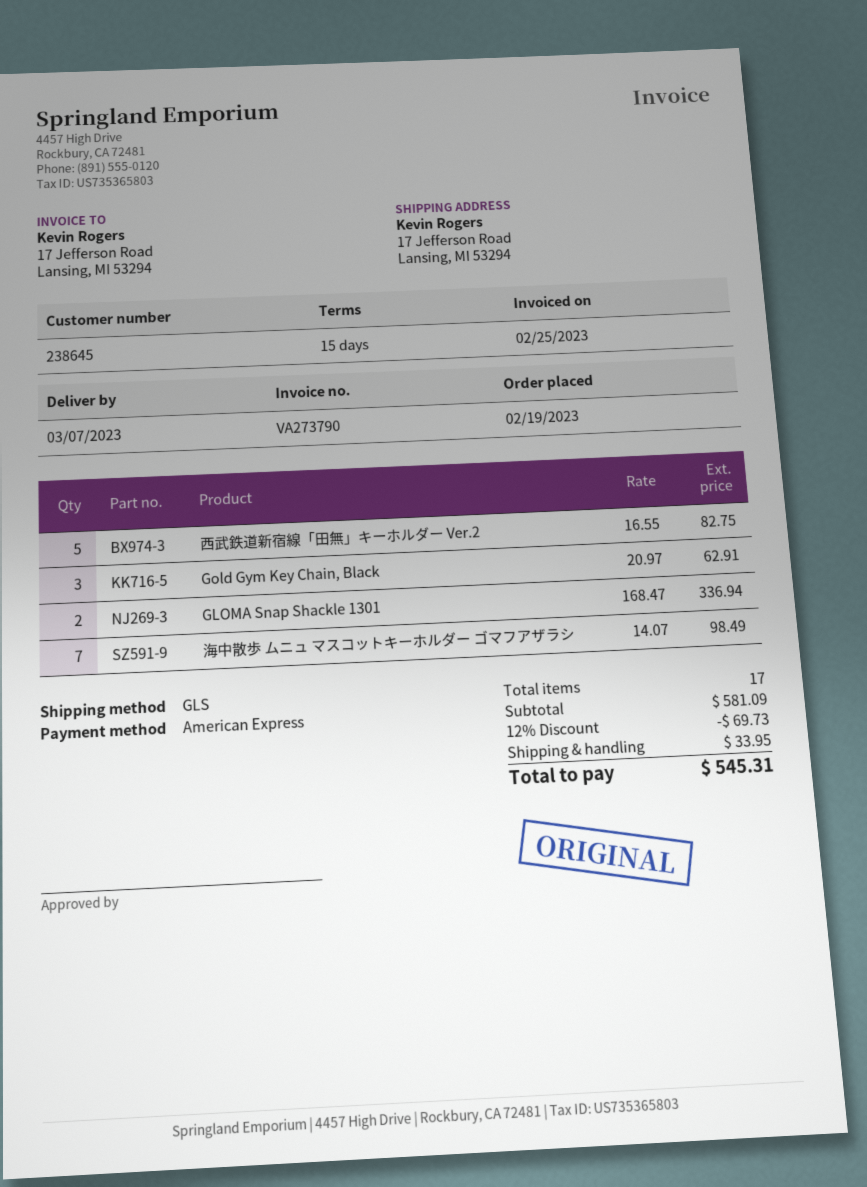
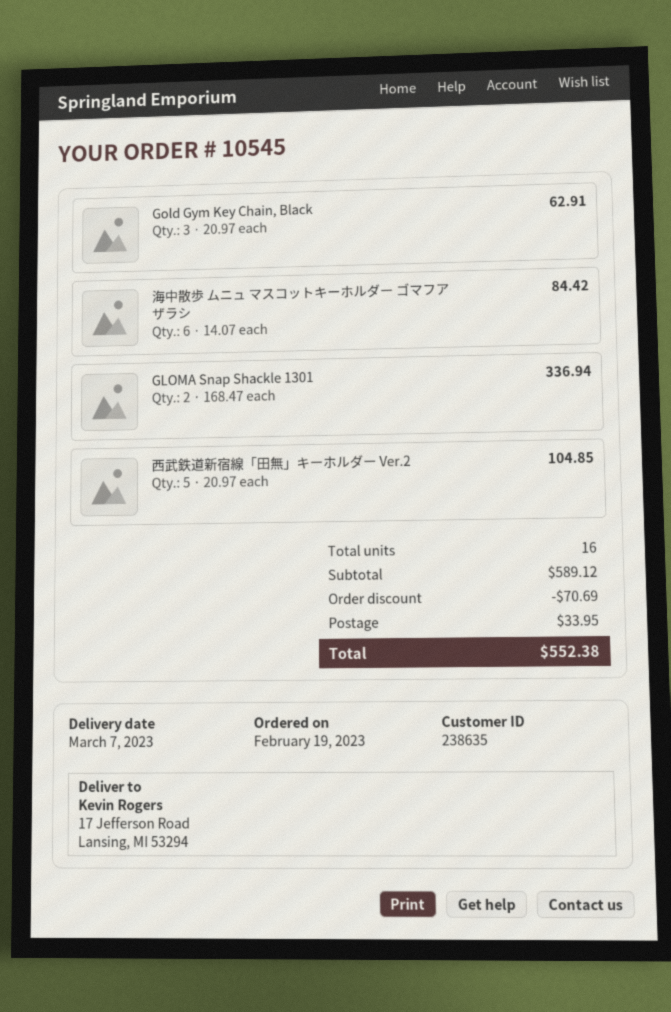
customer number: 238645 -> 238635
西武鉄道新宿線「田無」キーホルダー Ver.2: 5 x 16.55 = 82.75 -> 5 x 20.97 = 104.85
海中散歩 ムニュ マスコットキーホルダー ゴマフアザラシ: 7 x 14.07 = 98.49 -> 6 x 14.07 = 84.42
total quantity: 17 -> 16
subtotal: 581.09 -> 589.12
discount: 69.73 -> 70.69
total: 545.31 -> 552.38

